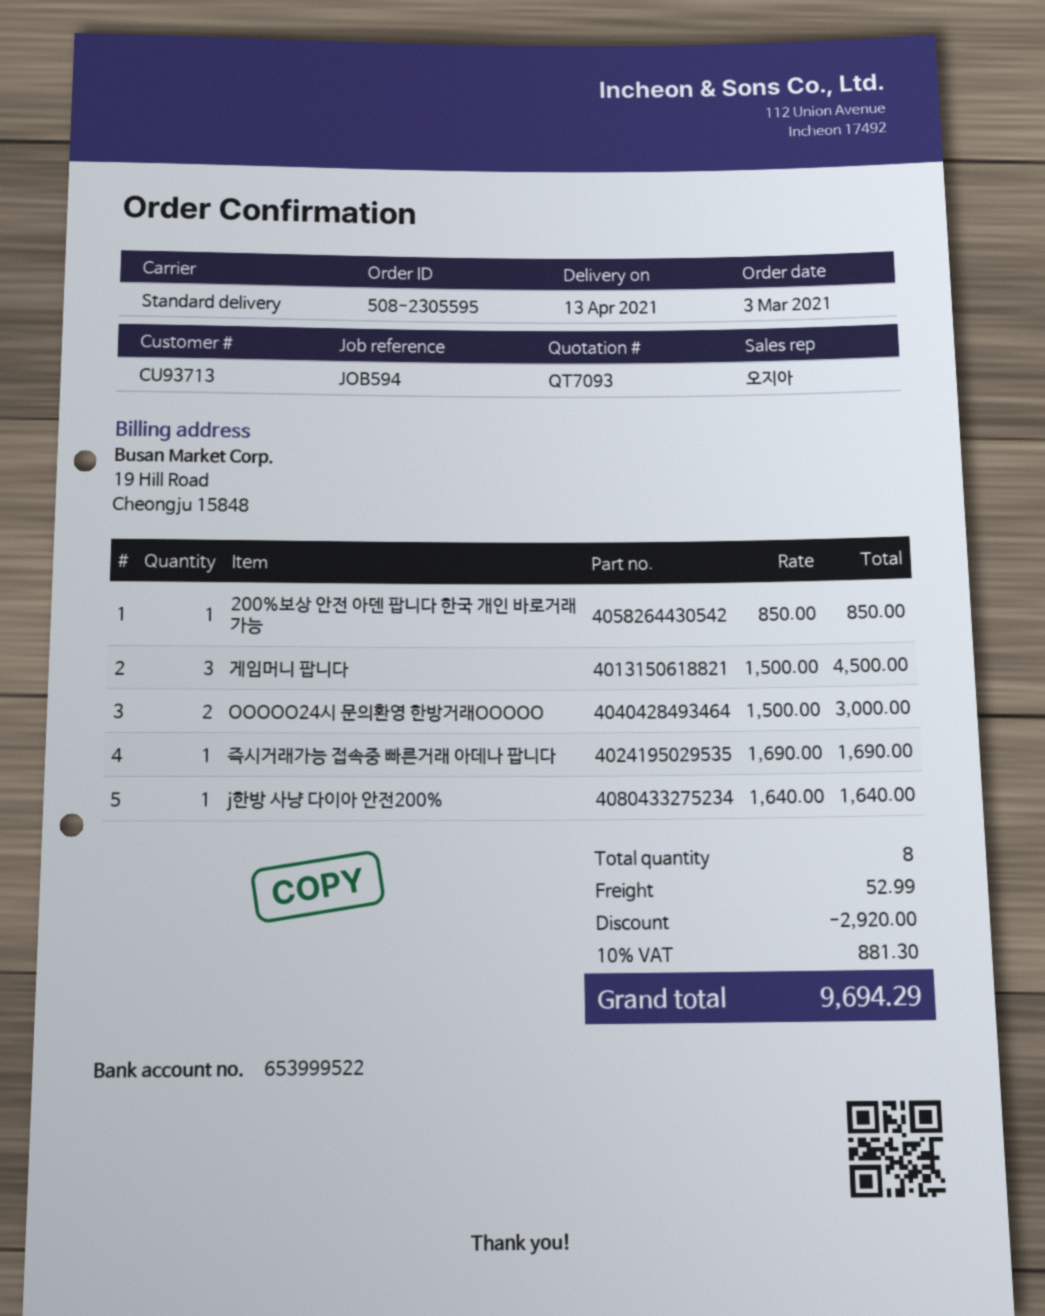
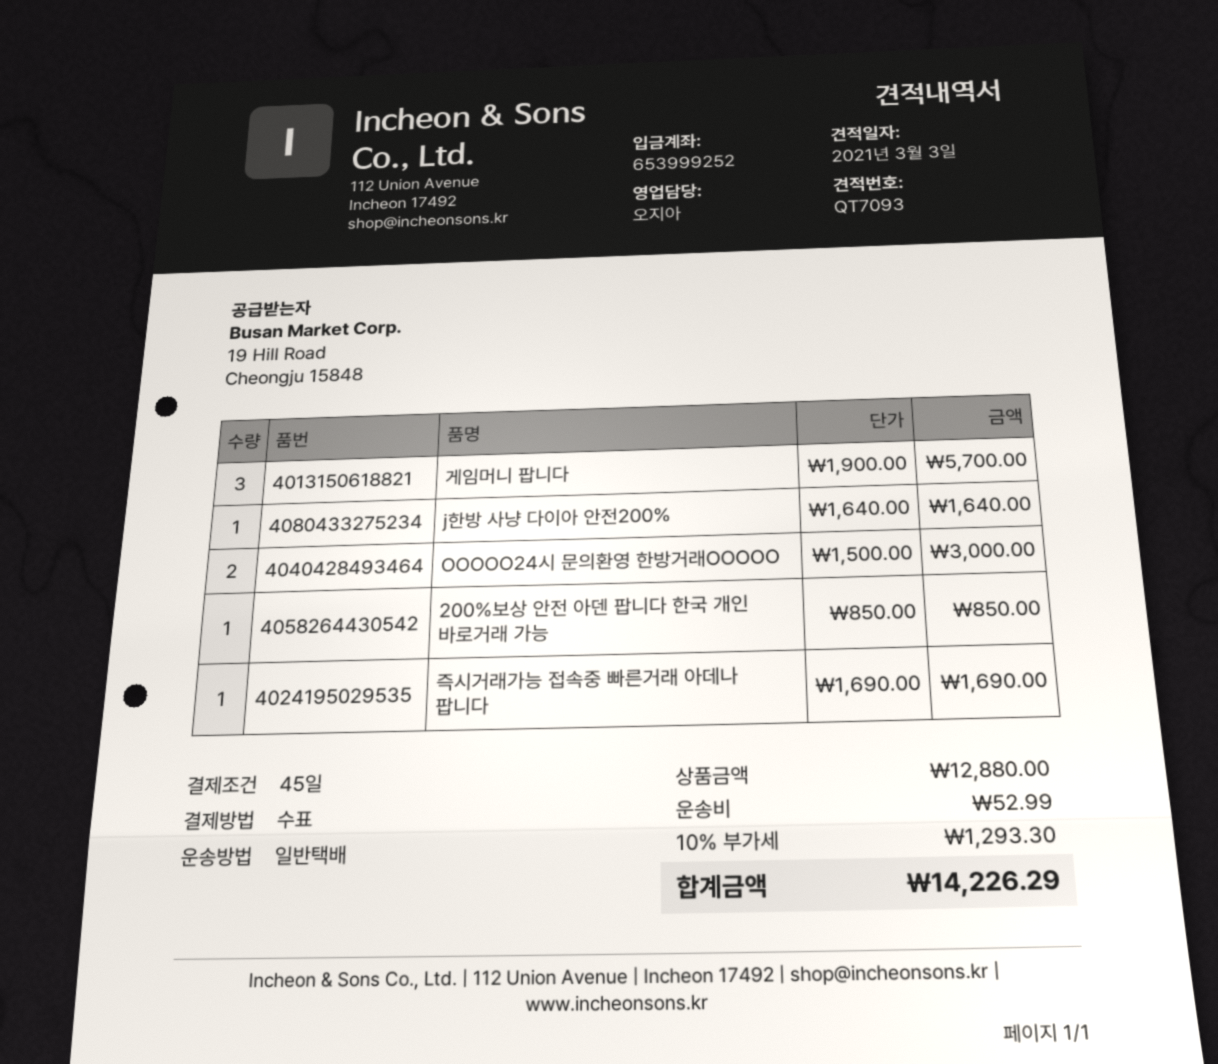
bank account: 653999522 -> 653999252
게임머니 팝니다: 3 x 1500.00 = 4500.00 -> 3 x 1900.00 = 5700.00
discount: 2920.00 -> none
tax: 10% = 881.30 -> 10% = 1293.30
total: 9694.29 -> 14226.29

